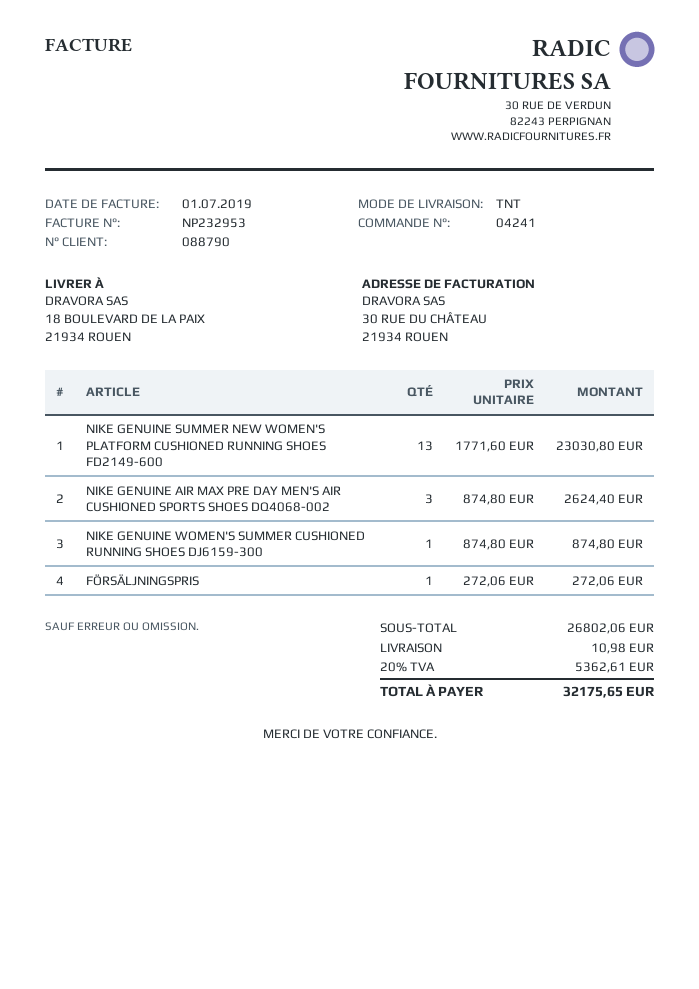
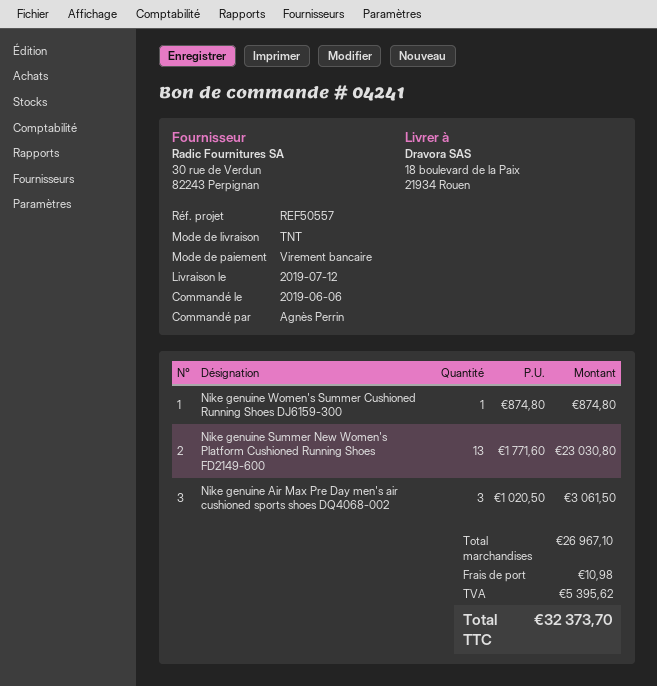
NIKE GENUINE AIR MAX PRE DAY MEN'S AIR CUSHIONED SPORTS SHOES DQ4068-002: 3 x 874.80 = 2624.40 -> 3 x 1020.50 = 3061.50
FÖRSÄLJNINGSPRIS: 1 x 272.06 = 272.06 -> none
subtotal: 26802.06 -> 26967.10
tax: 5362.61 -> 5395.62
total: 32175.65 -> 32373.70

